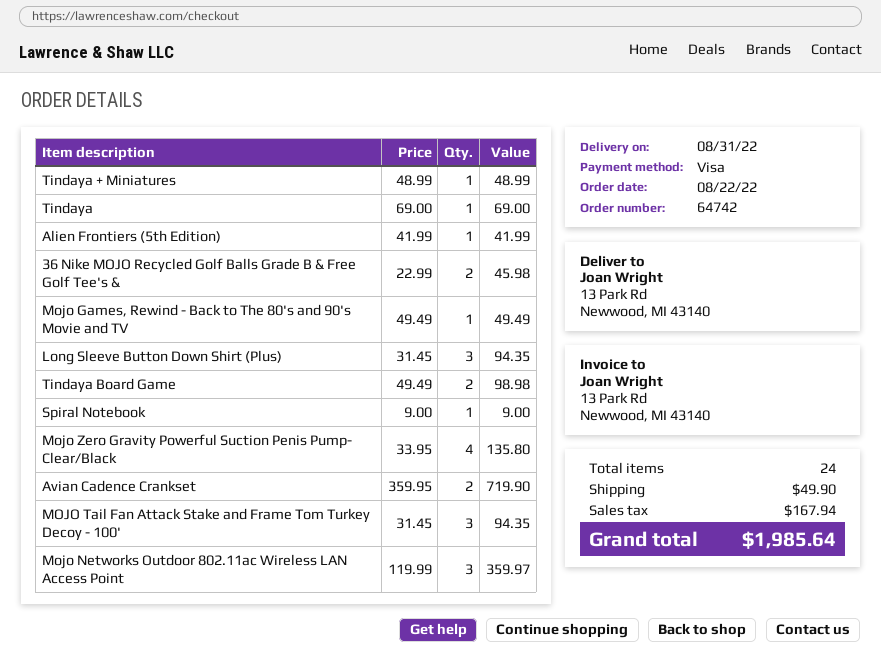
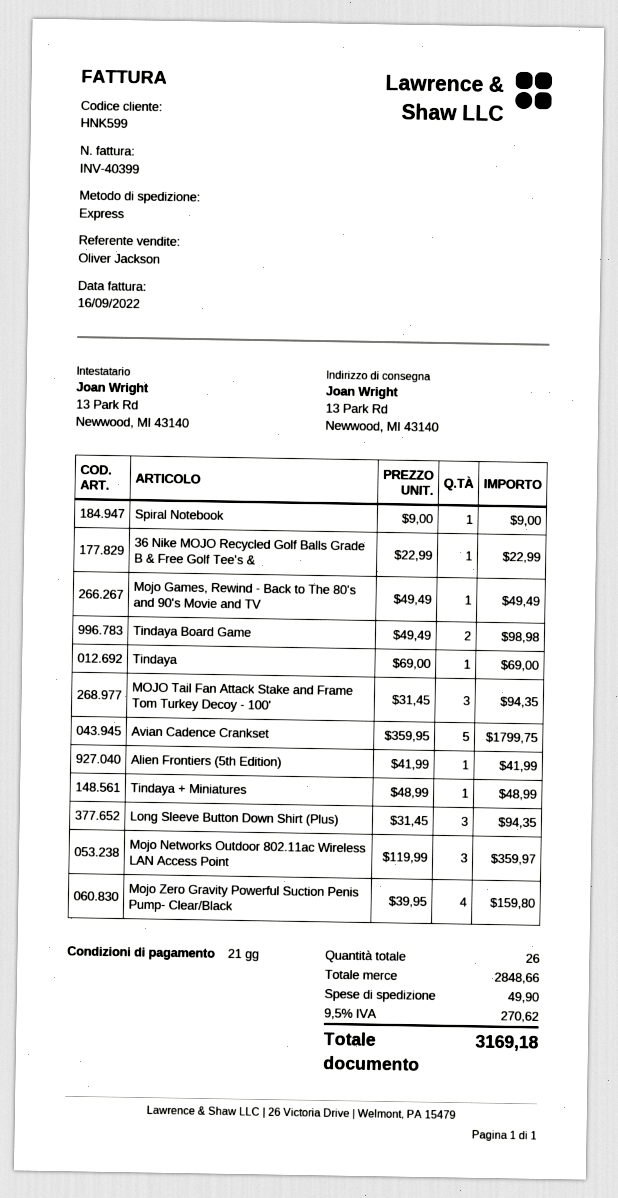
36 Nike MOJO Recycled Golf Balls Grade B & Free Golf Tee's &: 2 x 22.99 = 45.98 -> 1 x 22.99 = 22.99
Mojo Zero Gravity Powerful Suction Penis Pump- Clear/Black: 4 x 33.95 = 135.80 -> 4 x 39.95 = 159.80
Avian Cadence Crankset: 2 x 359.95 = 719.90 -> 5 x 359.95 = 1799.75
total quantity: 24 -> 26
tax: 167.94 -> 270.62
total: 1985.64 -> 3169.18

